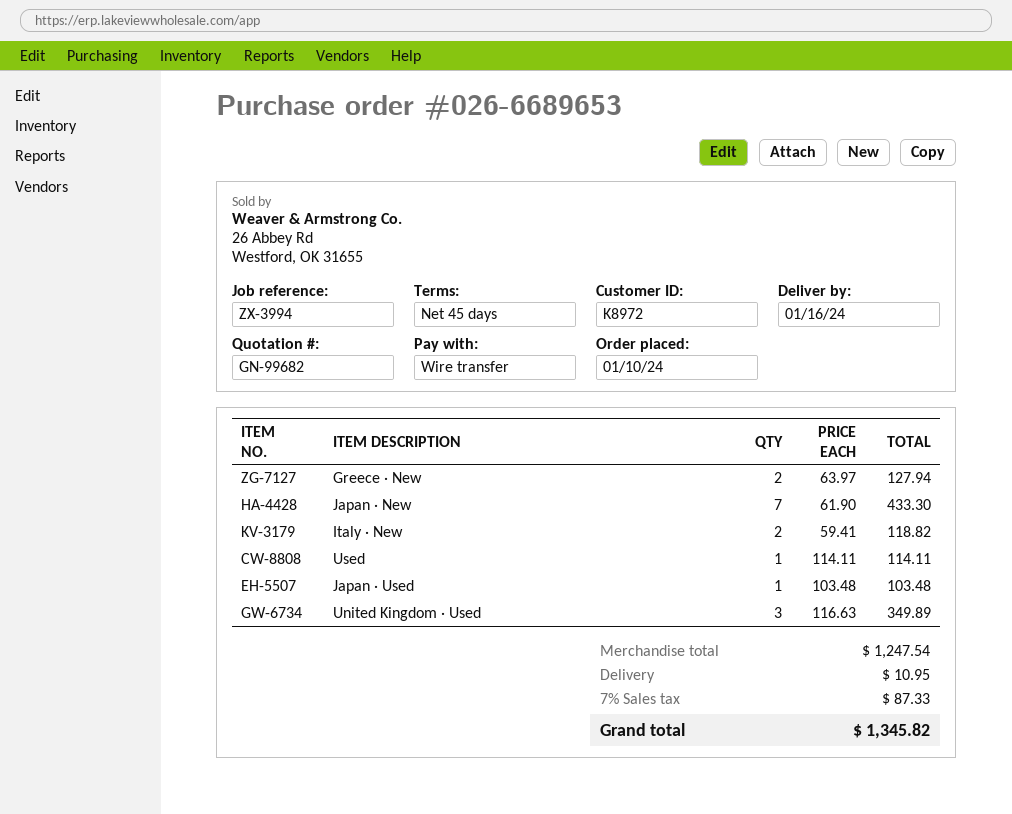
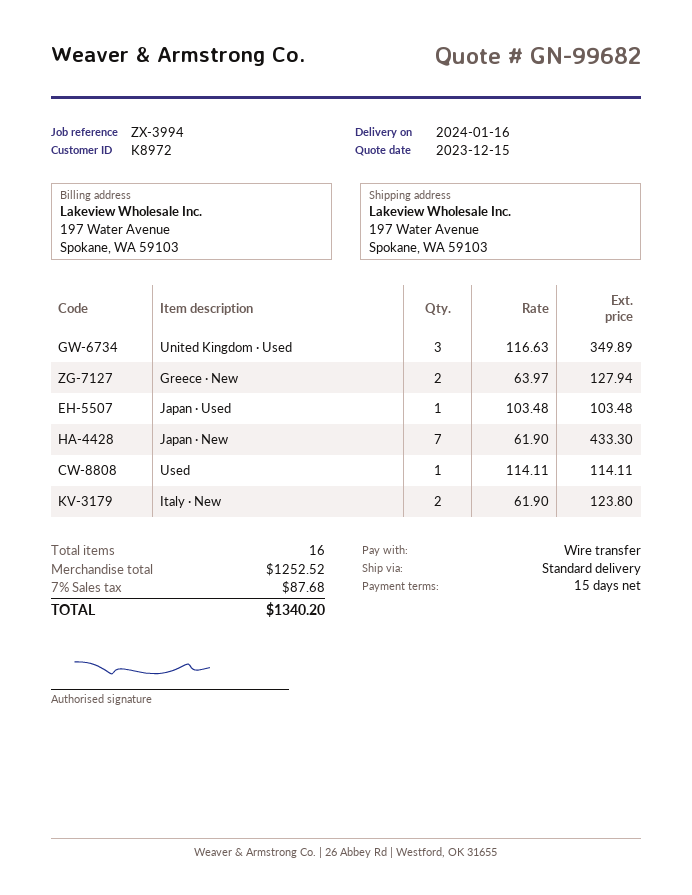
payment terms: 45 days -> 15 days
Italy · New: 2 x 59.41 = 118.82 -> 2 x 61.90 = 123.80
subtotal: 1247.54 -> 1252.52
shipping: 10.95 -> none
tax: 7% = 87.33 -> 7% = 87.68
total: 1345.82 -> 1340.20

